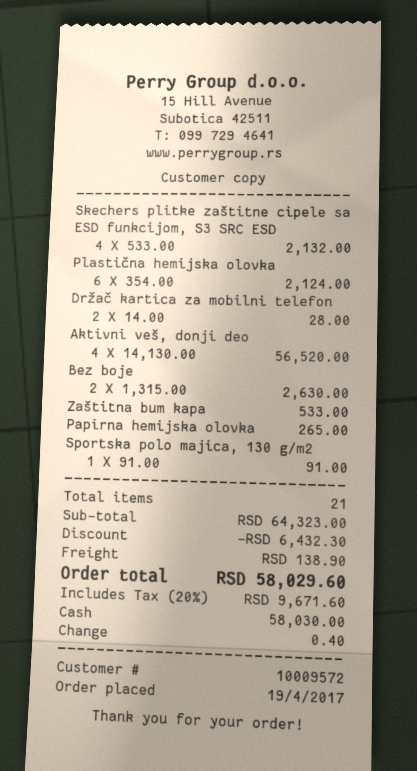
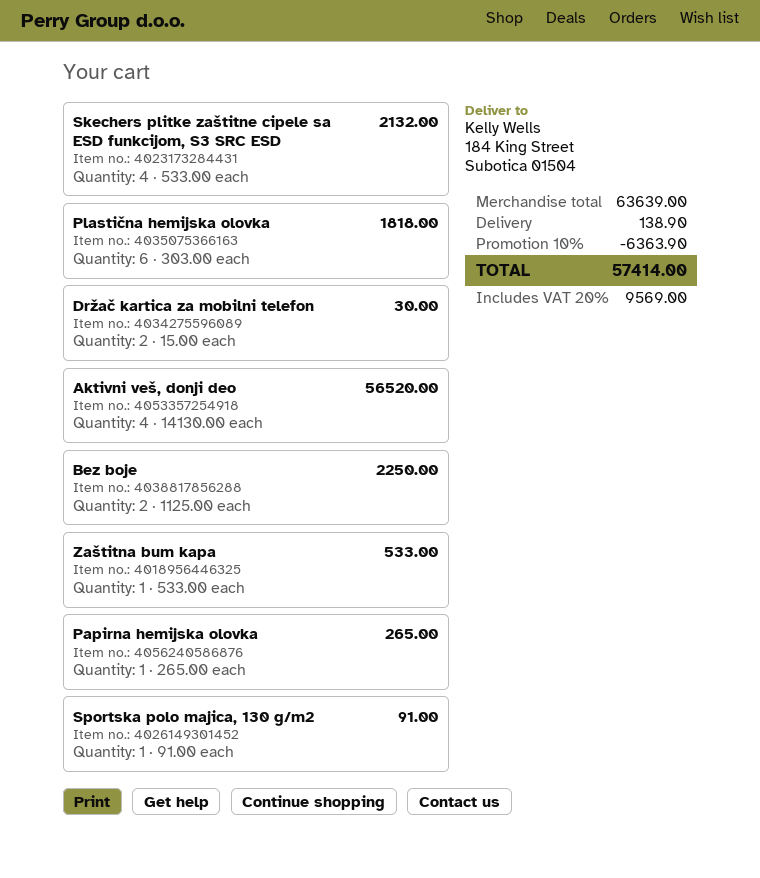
Plastična hemijska olovka: 6 x 354.00 = 2124.00 -> 6 x 303.00 = 1818.00
Držač kartica za mobilni telefon: 2 x 14.00 = 28.00 -> 2 x 15.00 = 30.00
Bez boje: 2 x 1315.00 = 2630.00 -> 2 x 1125.00 = 2250.00
subtotal: 64323.00 -> 63639.00
discount: 6432.30 -> 6363.90
tax: 20% = 9671.60 -> 20% = 9569.00
total: 58029.60 -> 57414.00

